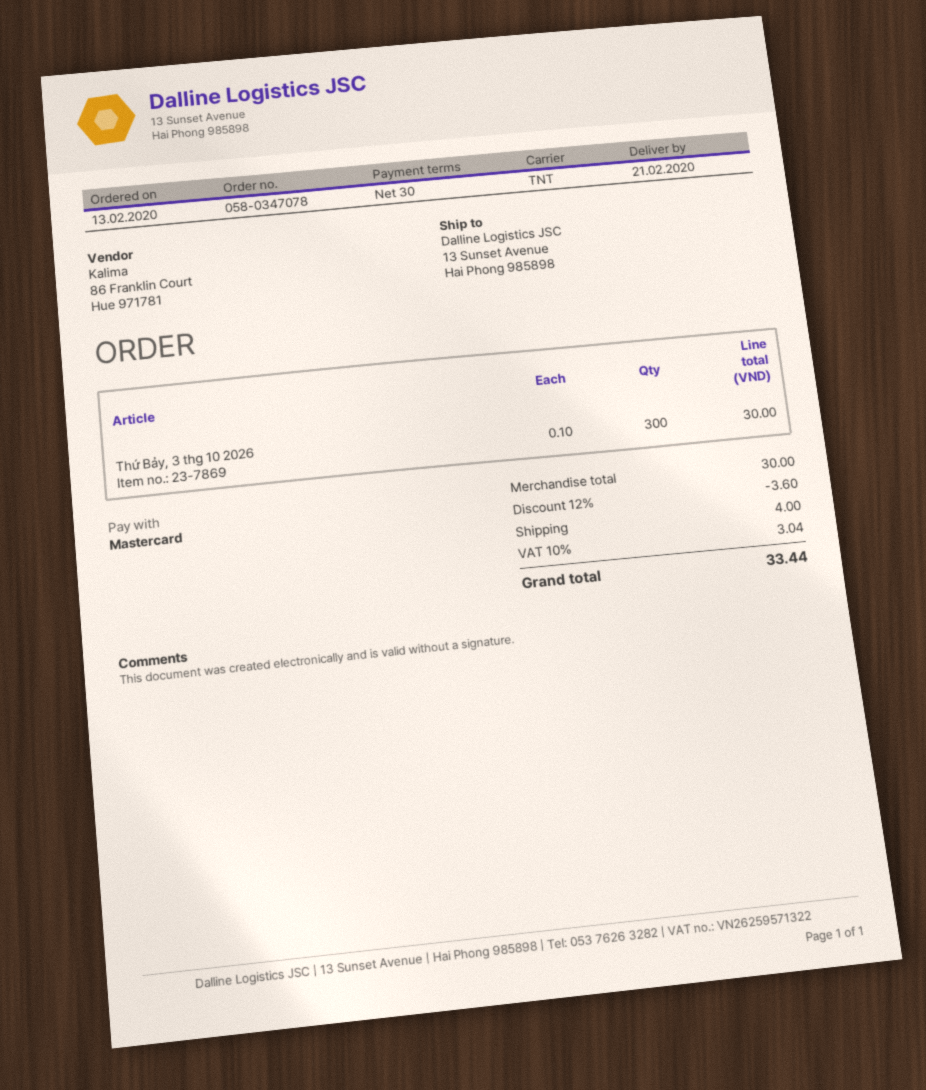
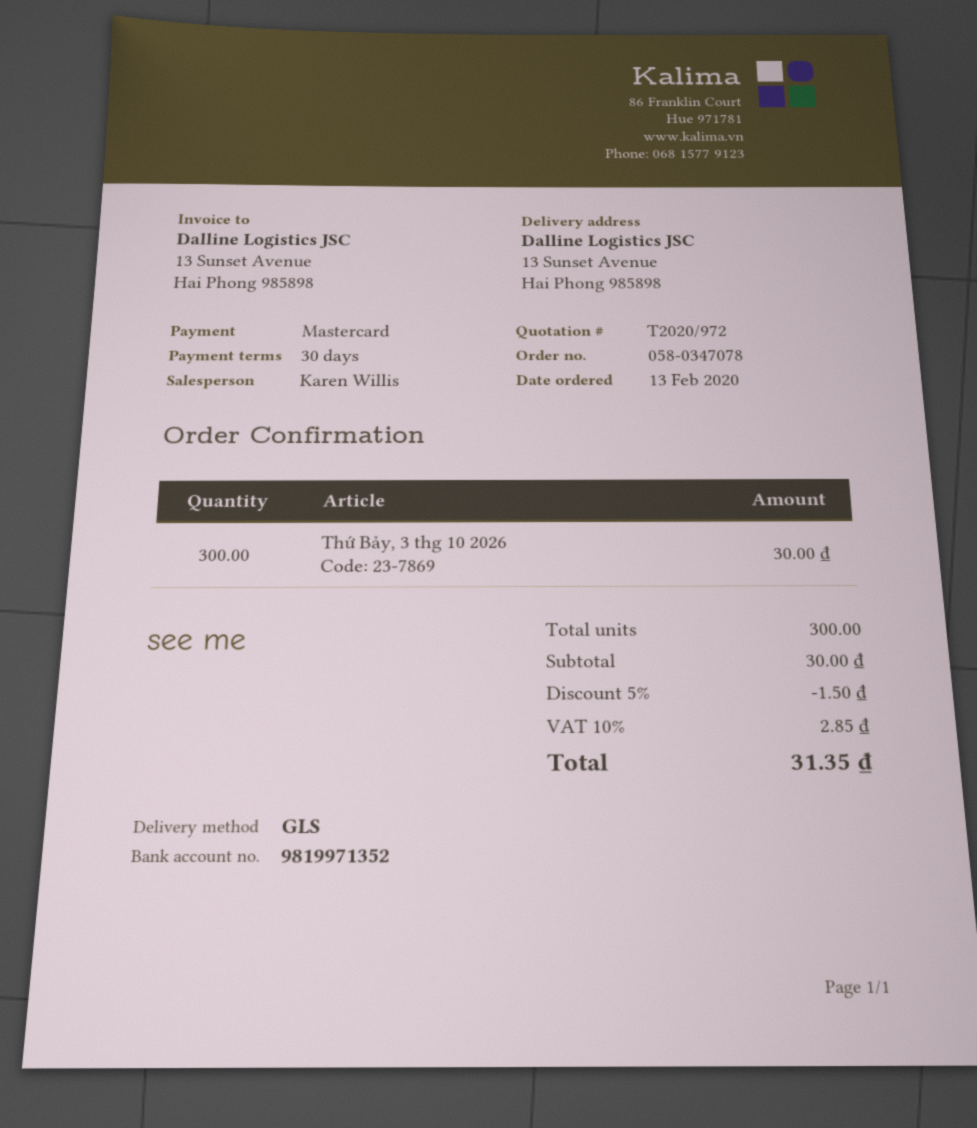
shipping method: TNT -> GLS
discount: 12% = 3.60 -> 5% = 1.50
shipping: 4.00 -> none
tax: 10% = 3.04 -> 10% = 2.85
total: 33.44 -> 31.35

